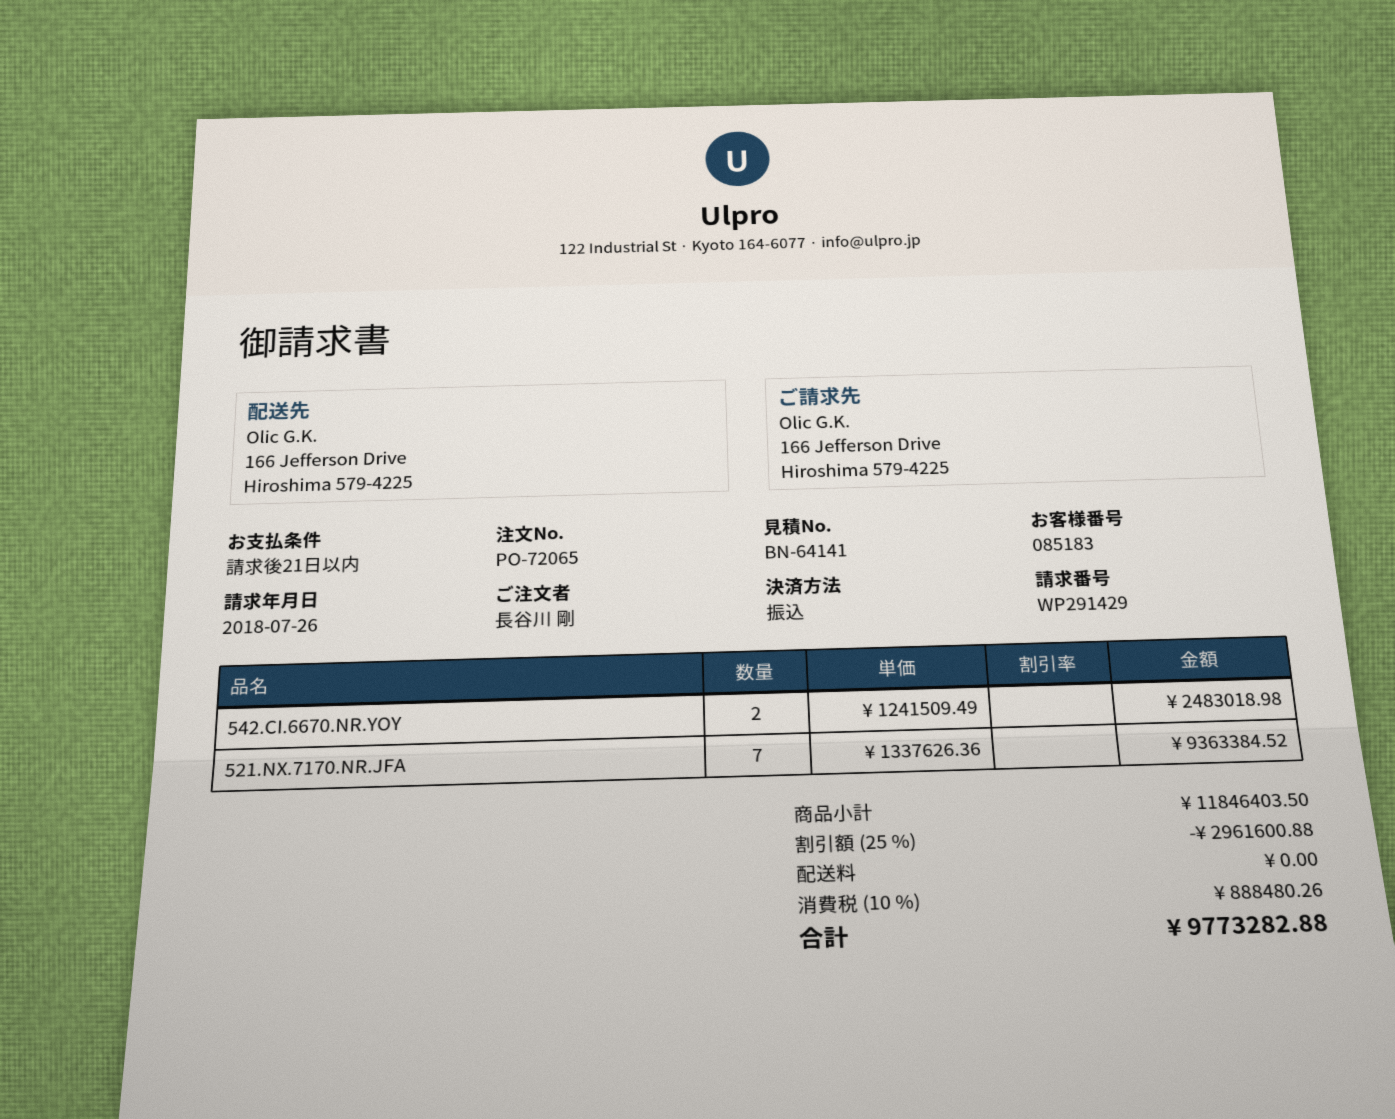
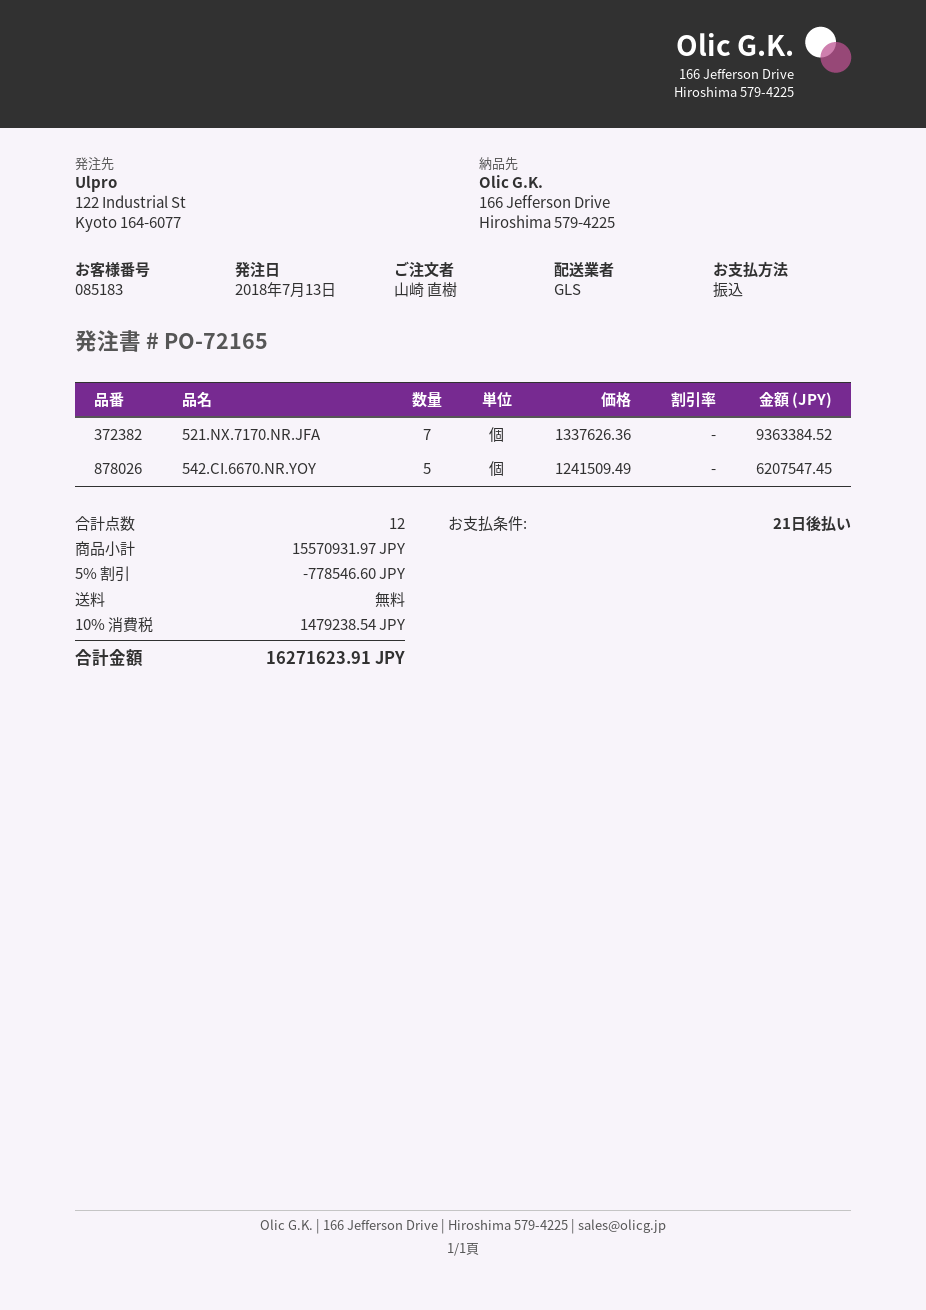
order number: PO-72065 -> PO-72165
ordered by: 長谷川 剛 -> 山崎 直樹
542.CI.6670.NR.YOY: 2 x 1241509.49 = 2483018.98 -> 5 x 1241509.49 = 6207547.45
subtotal: 11846403.50 -> 15570931.97
discount: 25% = 2961600.88 -> 5% = 778546.60
tax: 10% = 888480.26 -> 10% = 1479238.54
total: 9773282.88 -> 16271623.91

